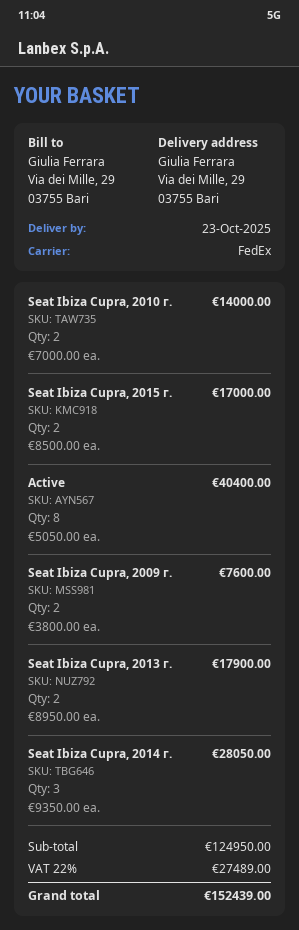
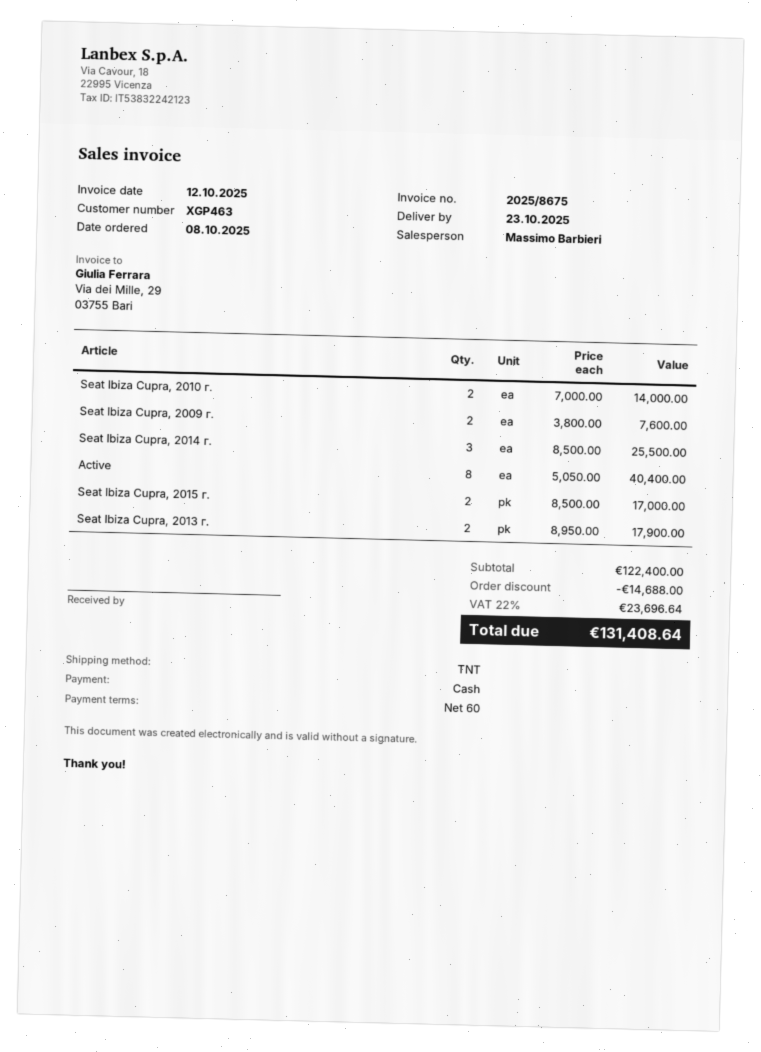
shipping method: FedEx -> TNT
Seat Ibiza Cupra, 2014 г.: 3 x 9350.00 = 28050.00 -> 3 x 8500.00 = 25500.00
subtotal: 124950.00 -> 122400.00
discount: none -> 14688.00
tax: 22% = 27489.00 -> 22% = 23696.64
total: 152439.00 -> 131408.64

